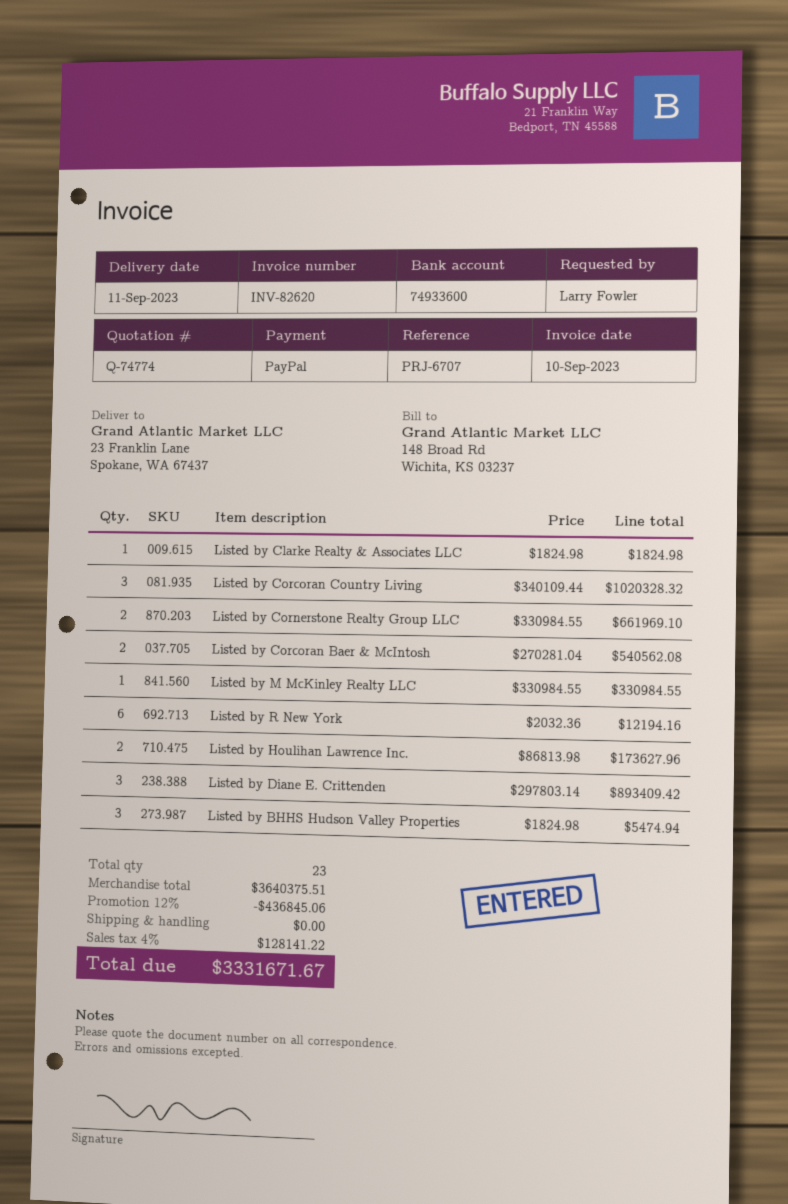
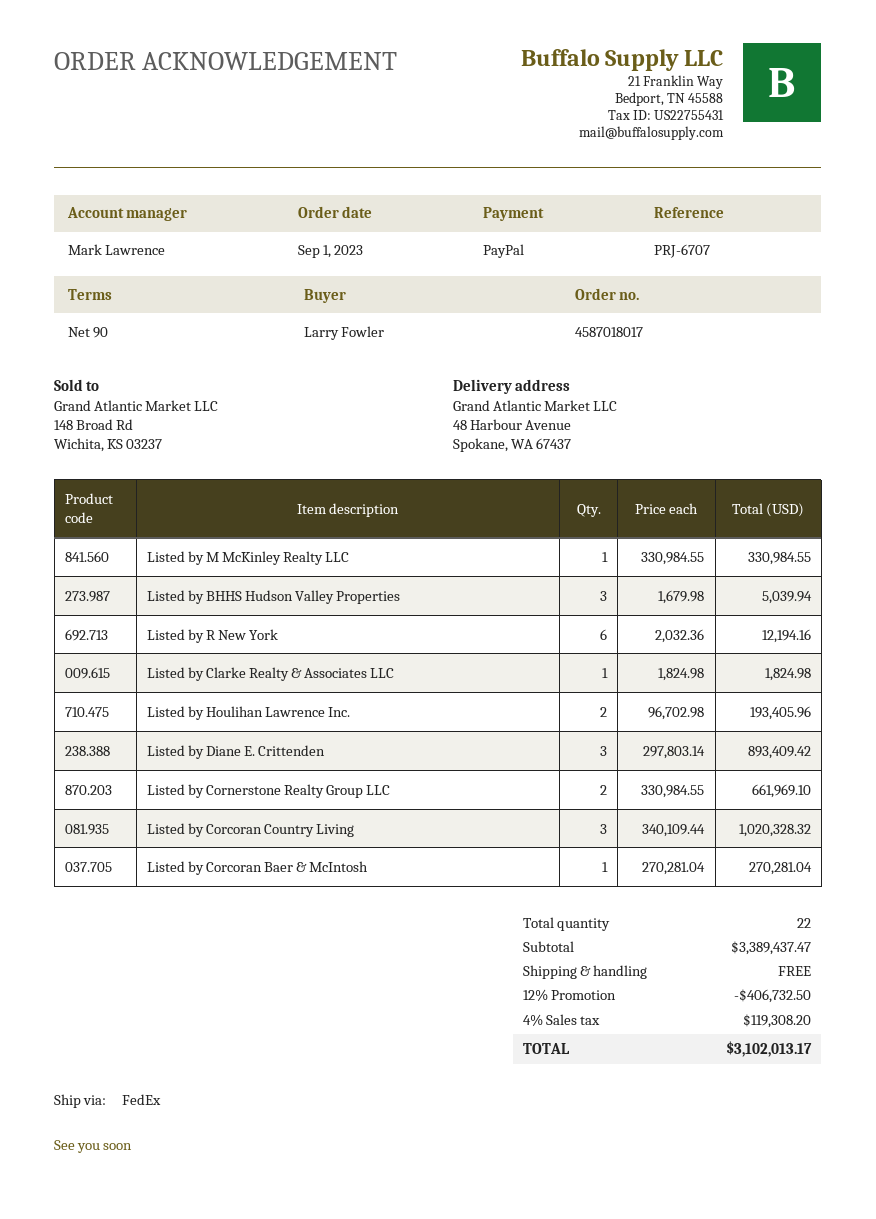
ship to: 23 Franklin Lane, Spokane, WA 67437 -> 48 Harbour Avenue, Spokane, WA 67437
Listed by Corcoran Baer & McIntosh: 2 x 270281.04 = 540562.08 -> 1 x 270281.04 = 270281.04
Listed by Houlihan Lawrence Inc.: 2 x 86813.98 = 173627.96 -> 2 x 96702.98 = 193405.96
Listed by BHHS Hudson Valley Properties: 3 x 1824.98 = 5474.94 -> 3 x 1679.98 = 5039.94
total quantity: 23 -> 22
subtotal: 3640375.51 -> 3389437.47
discount: 12% = 436845.06 -> 12% = 406732.50
tax: 4% = 128141.22 -> 4% = 119308.20
total: 3331671.67 -> 3102013.17

